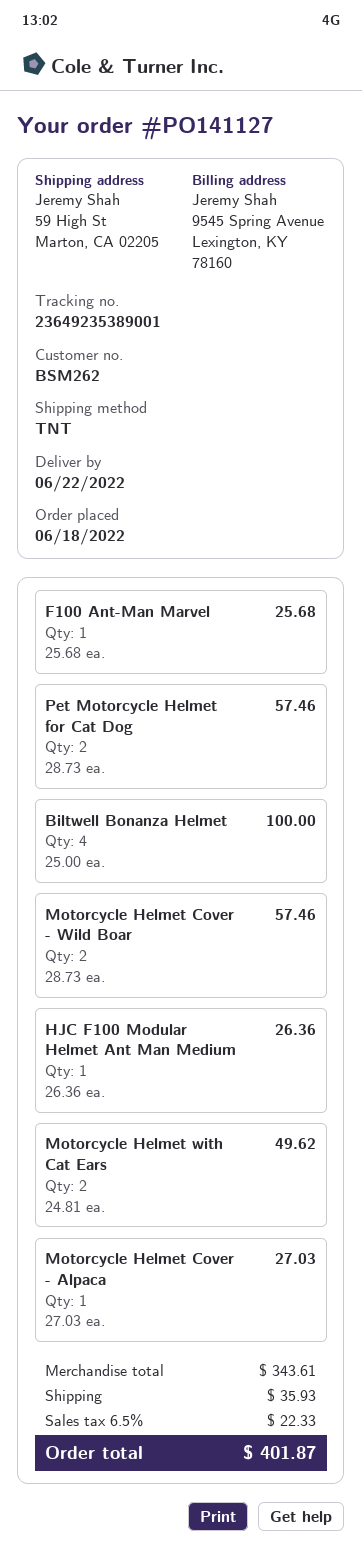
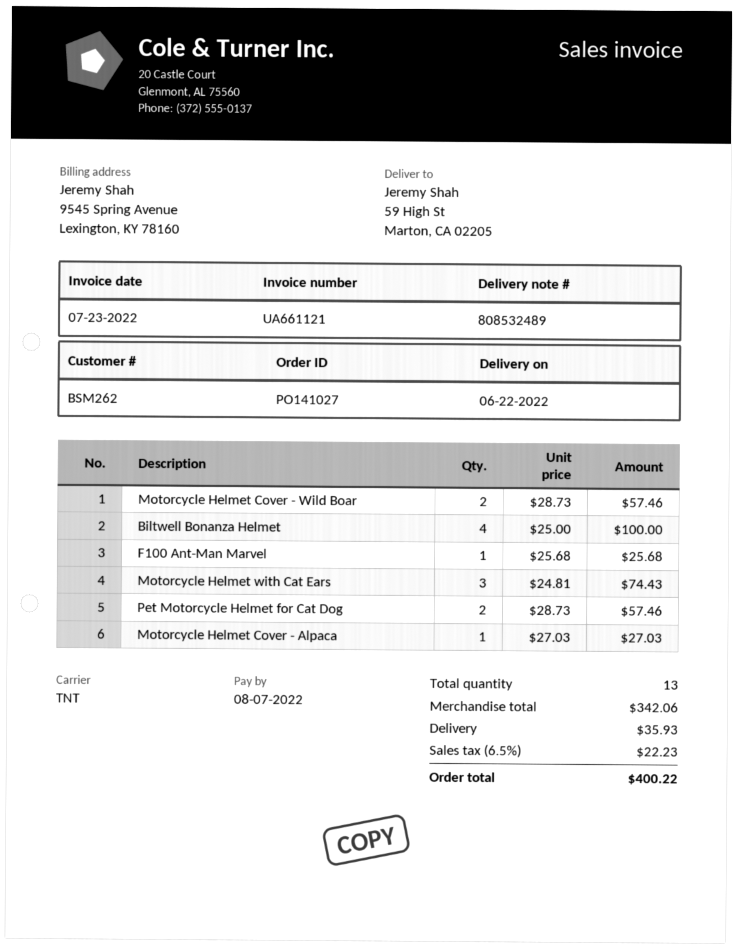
order number: PO141127 -> PO141027
HJC F100 Modular Helmet Ant Man Medium: 1 x 26.36 = 26.36 -> none
Motorcycle Helmet with Cat Ears: 2 x 24.81 = 49.62 -> 3 x 24.81 = 74.43
subtotal: 343.61 -> 342.06
tax: 6.5% = 22.33 -> 6.5% = 22.23
total: 401.87 -> 400.22

